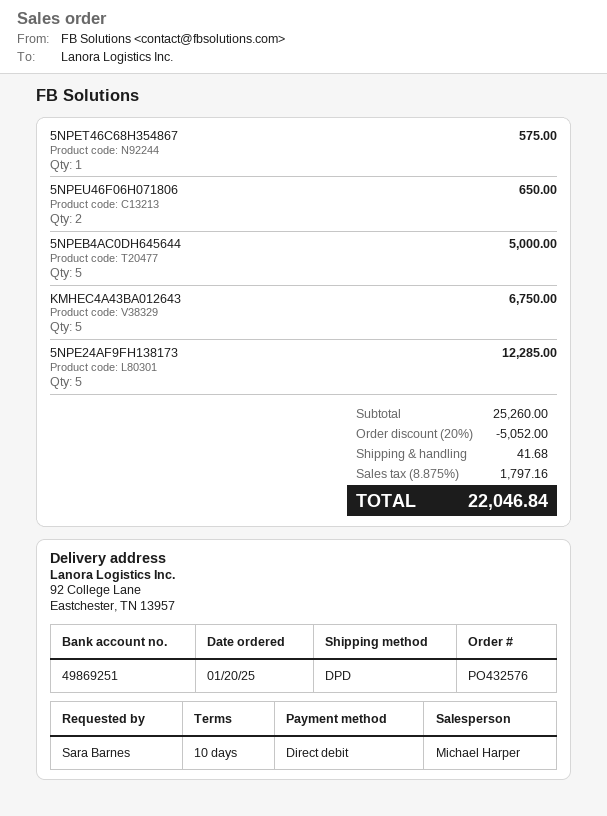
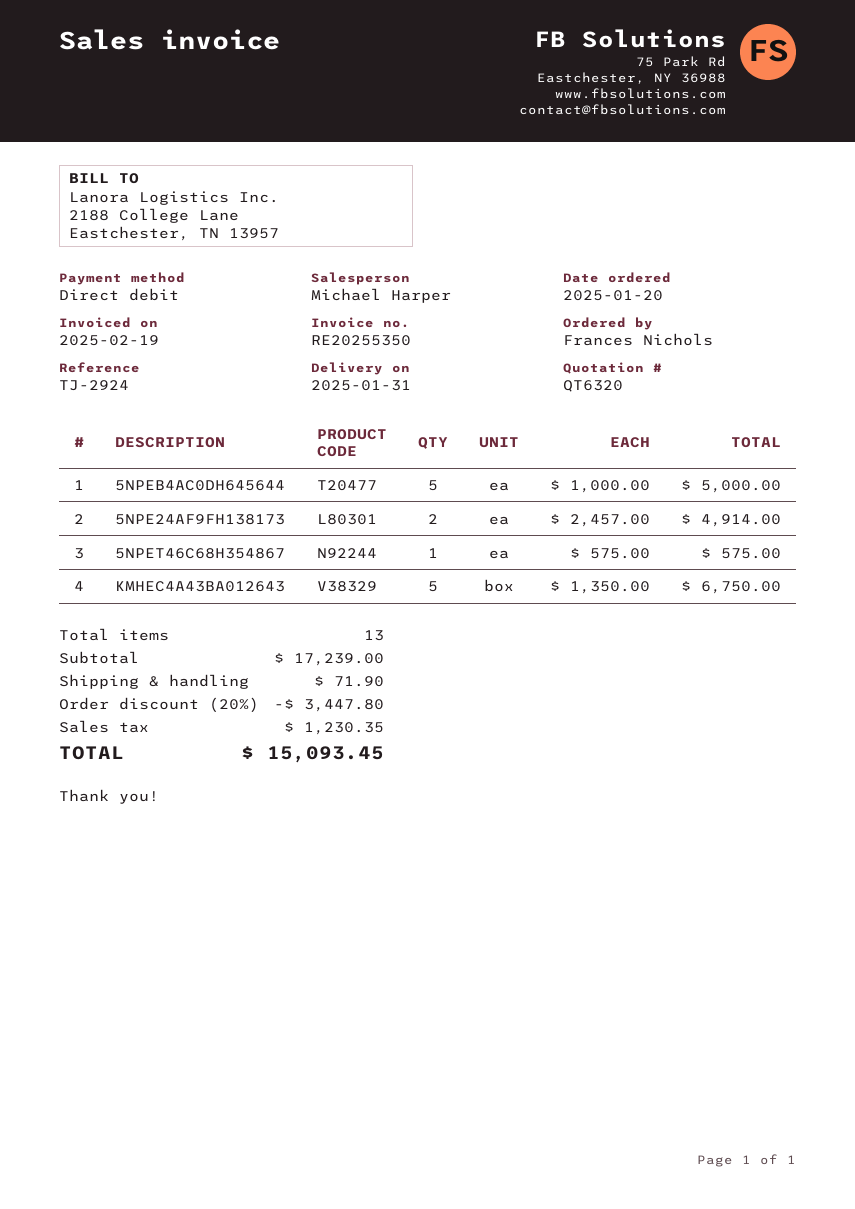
ordered by: Sara Barnes -> Frances Nichols
5NPEU46F06H071806: 2 for 650.00 -> none
5NPE24AF9FH138173: 5 for 12285.00 -> 2 for 4914.00
subtotal: 25260.00 -> 17239.00
discount: 20% = 5052.00 -> 20% = 3447.80
shipping: 41.68 -> 71.90
tax: 1797.16 -> 1230.35
total: 22046.84 -> 15093.45

